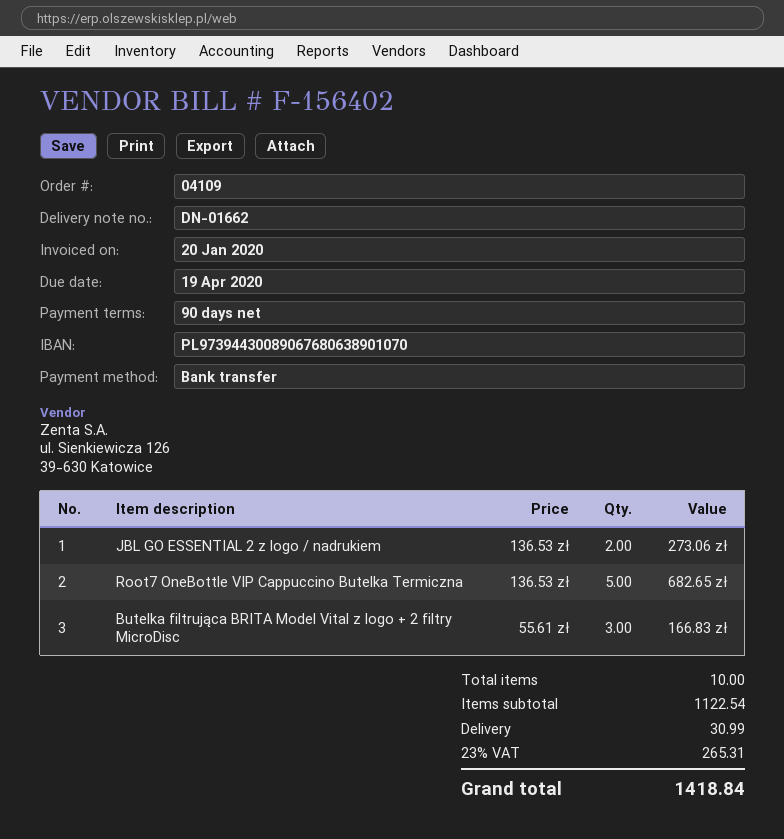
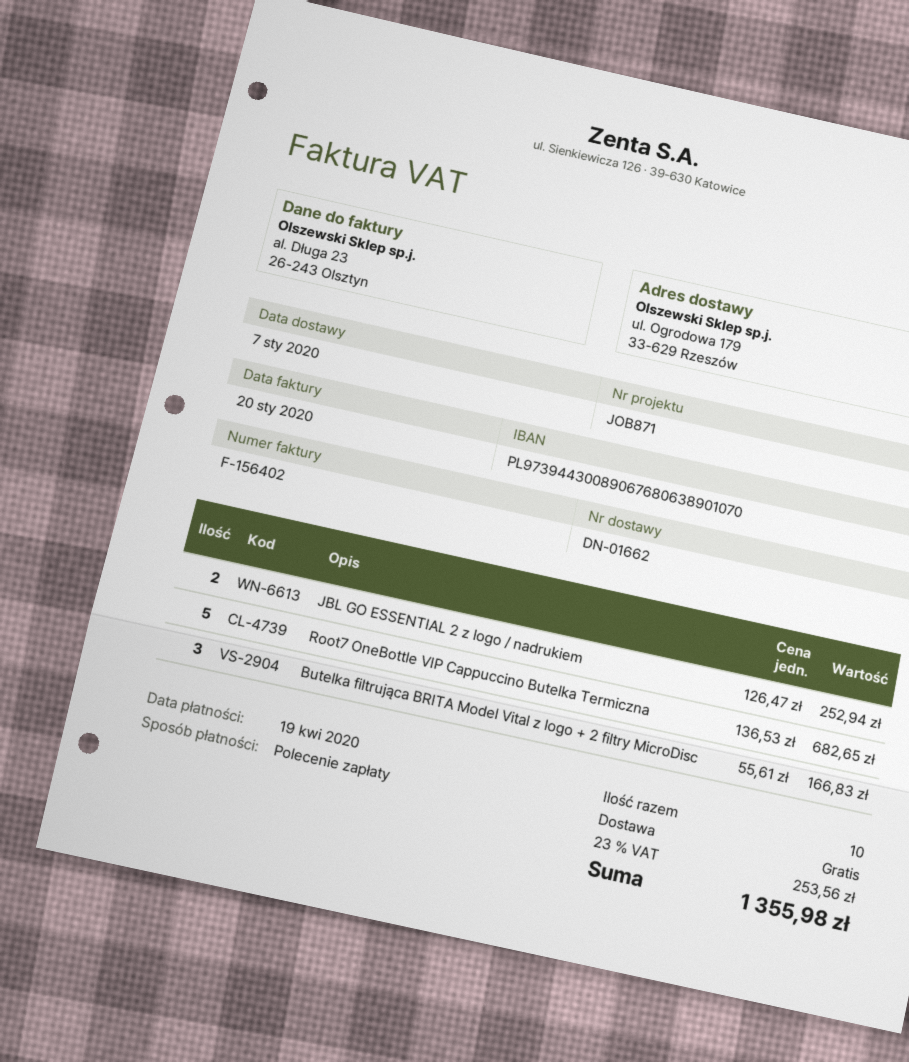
payment method: bank transfer -> direct debit
JBL GO ESSENTIAL 2 z logo / nadrukiem: 2 x 136.53 = 273.06 -> 2 x 126.47 = 252.94
shipping: 30.99 -> 0.00
tax: 23% = 265.31 -> 23% = 253.56
total: 1418.84 -> 1355.98

